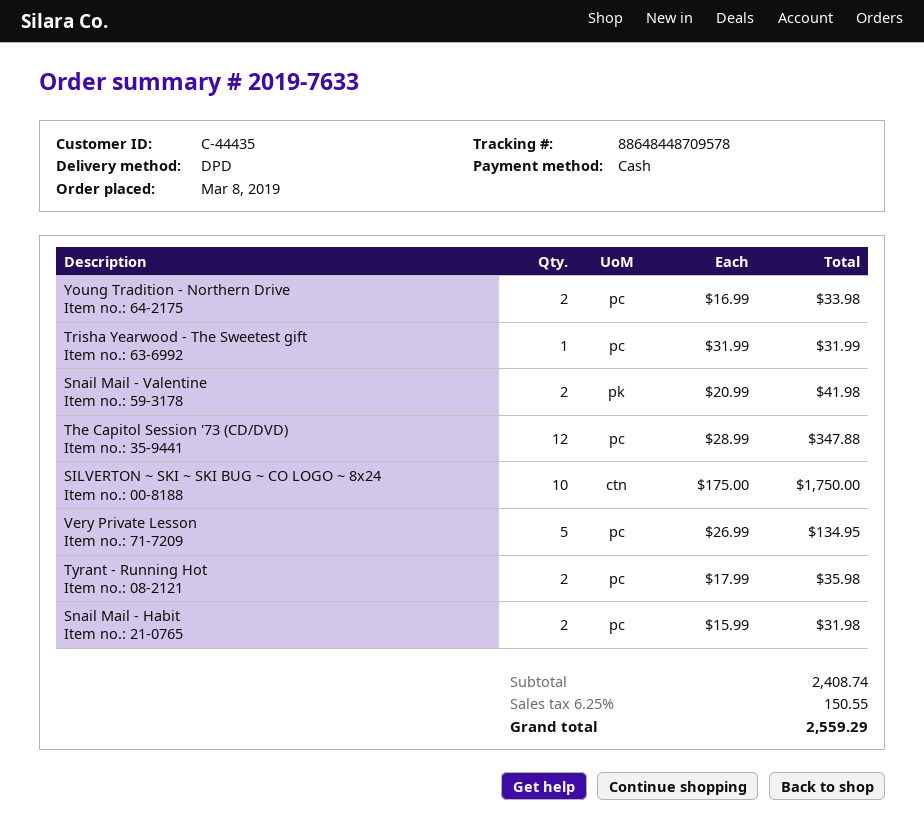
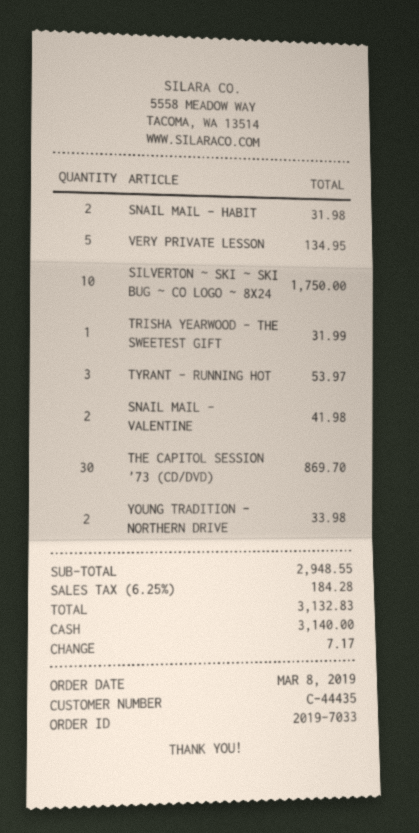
order number: 2019-7633 -> 2019-7033
The Capitol Session '73 (CD/DVD): 12 for 347.88 -> 30 for 869.70
Tyrant - Running Hot: 2 for 35.98 -> 3 for 53.97
subtotal: 2408.74 -> 2948.55
tax: 6.25% = 150.55 -> 6.25% = 184.28
total: 2559.29 -> 3132.83

